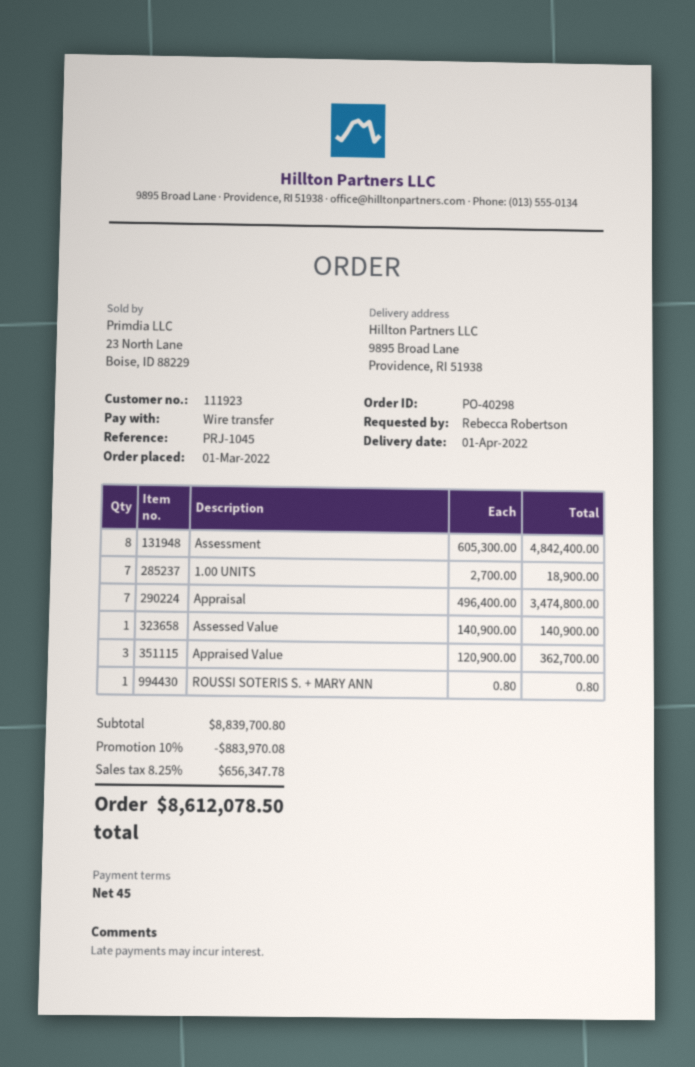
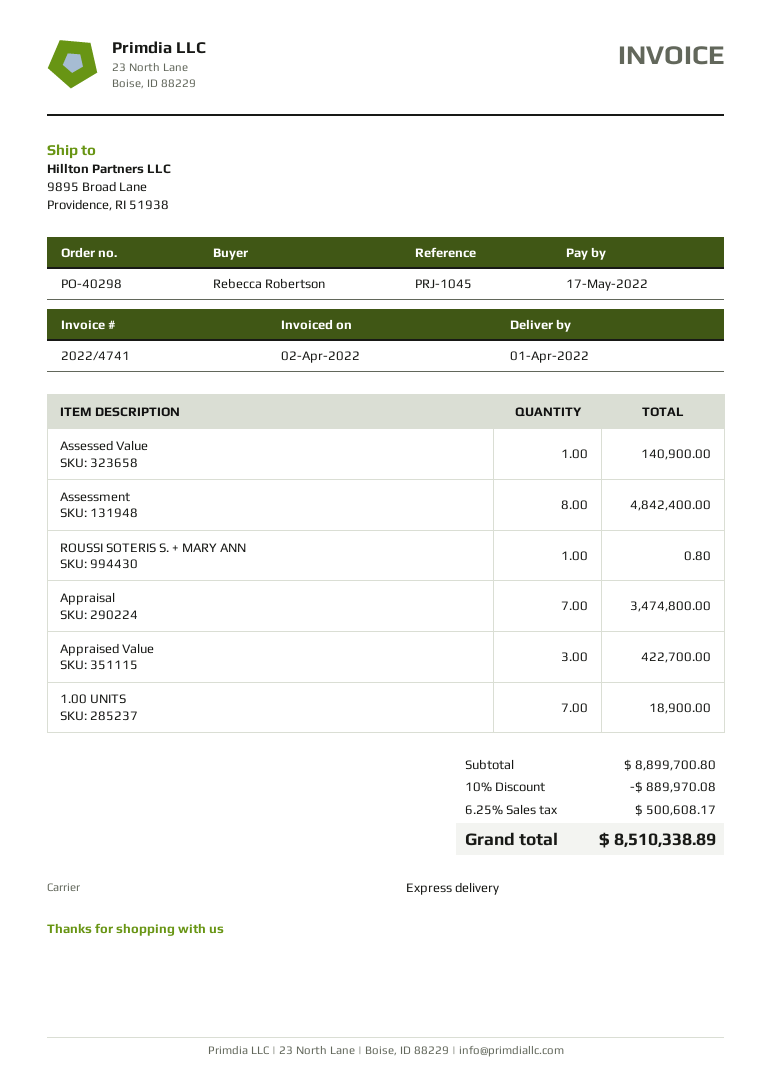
Appraised Value: 3 for 362700.00 -> 3 for 422700.00
subtotal: 8839700.80 -> 8899700.80
discount: 10% = 883970.08 -> 10% = 889970.08
tax: 8.25% = 656347.78 -> 6.25% = 500608.17
total: 8612078.50 -> 8510338.89

